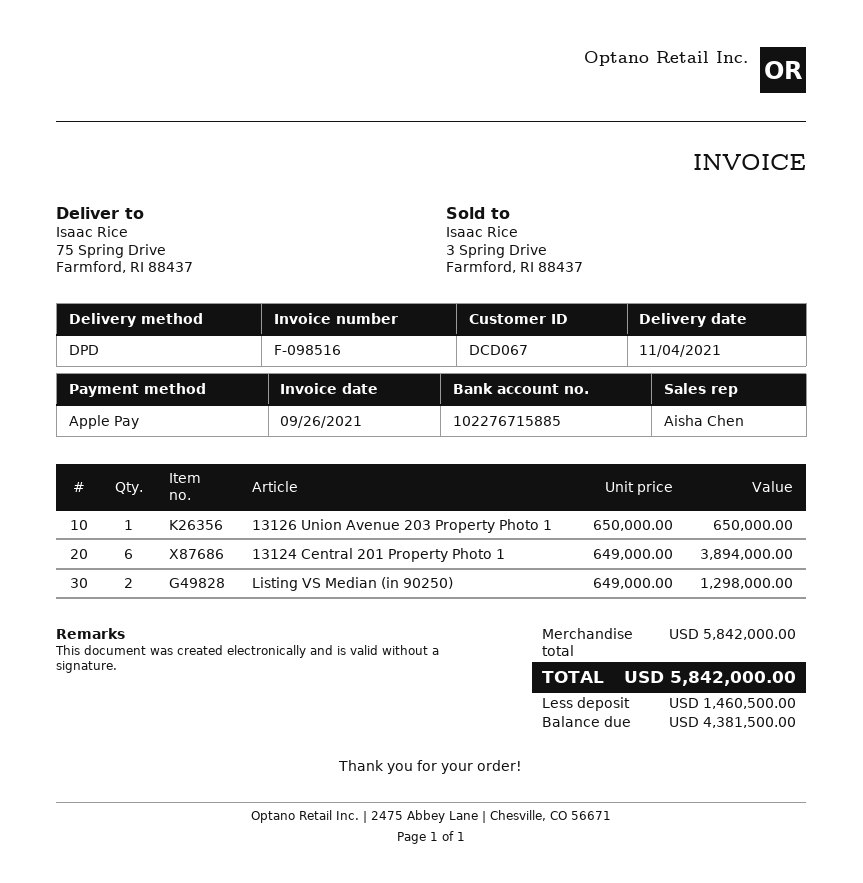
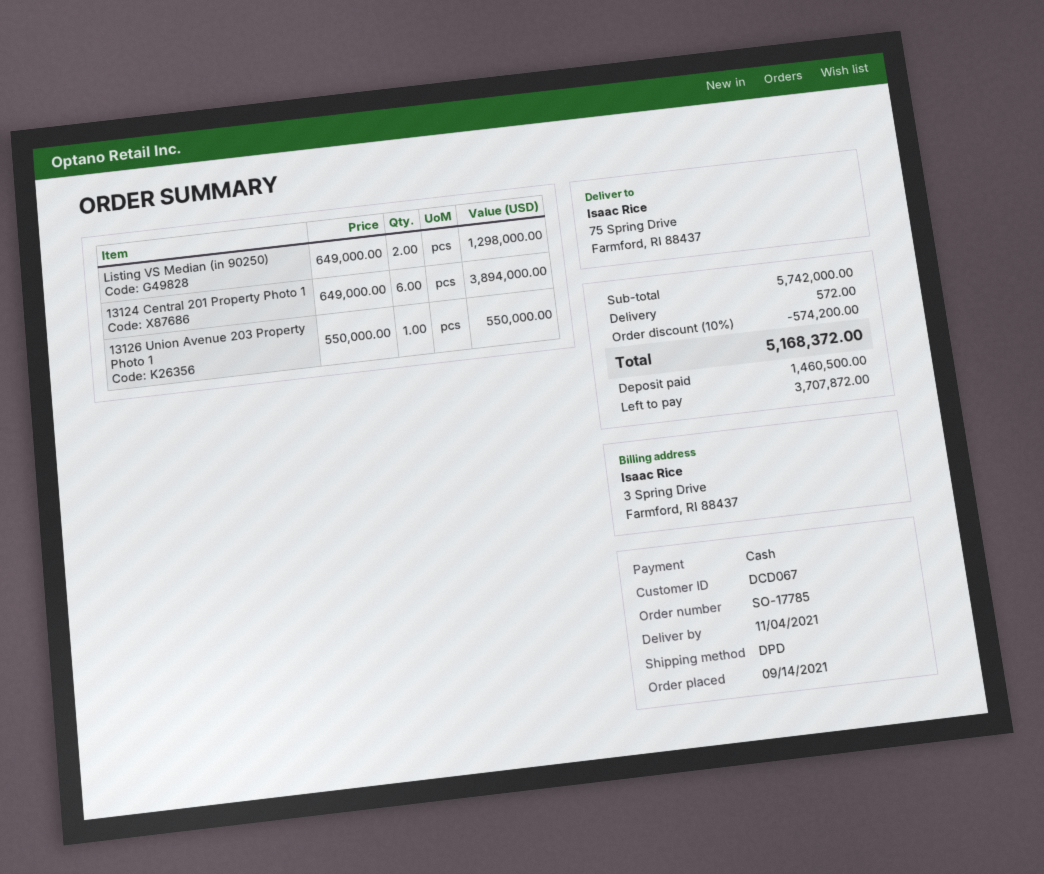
payment method: Apple Pay -> cash
13126 Union Avenue 203 Property Photo 1: 1 x 650000.00 = 650000.00 -> 1 x 550000.00 = 550000.00
subtotal: 5842000.00 -> 5742000.00
discount: none -> 10% = 574200.00
shipping: none -> 572.00
total: 5842000.00 -> 5168372.00
balance: 4381500.00 -> 3707872.00

